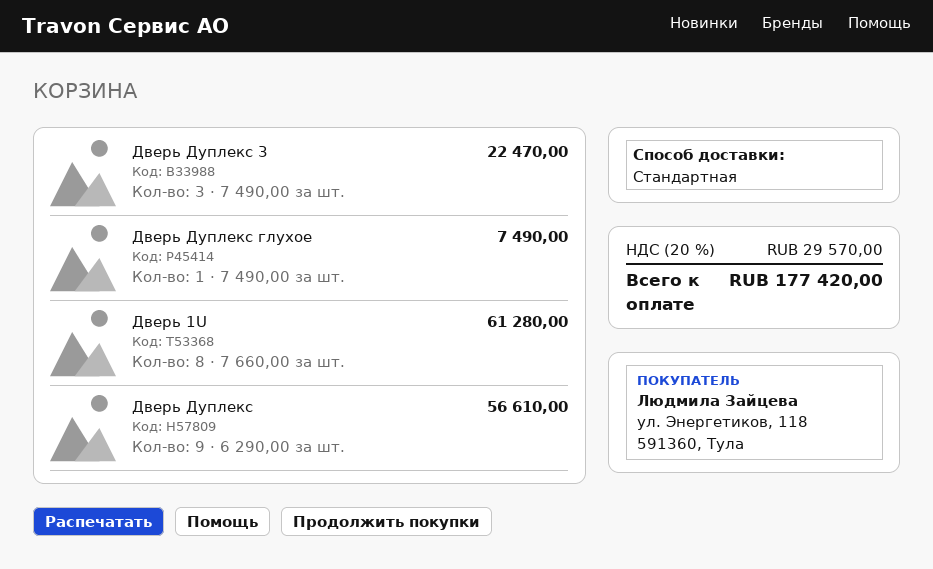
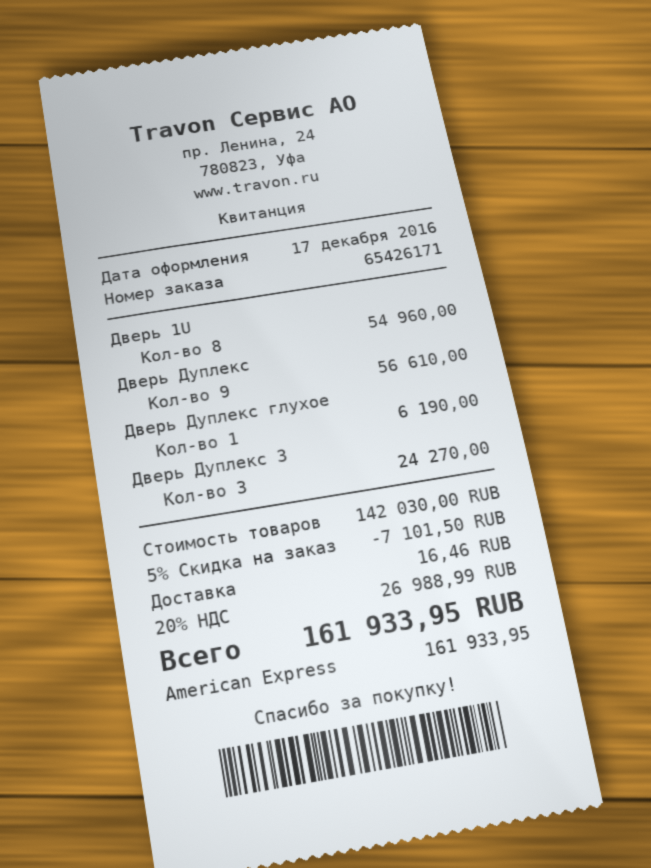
Дверь Дуплекс 3: 3 for 22470.00 -> 3 for 24270.00
Дверь Дуплекс глухое: 1 for 7490.00 -> 1 for 6190.00
Дверь 1U: 8 for 61280.00 -> 8 for 54960.00
discount: none -> 5% = 7101.50
shipping: none -> 16.46
tax: 20% = 29570.00 -> 20% = 26988.99
total: 177420.00 -> 161933.95

